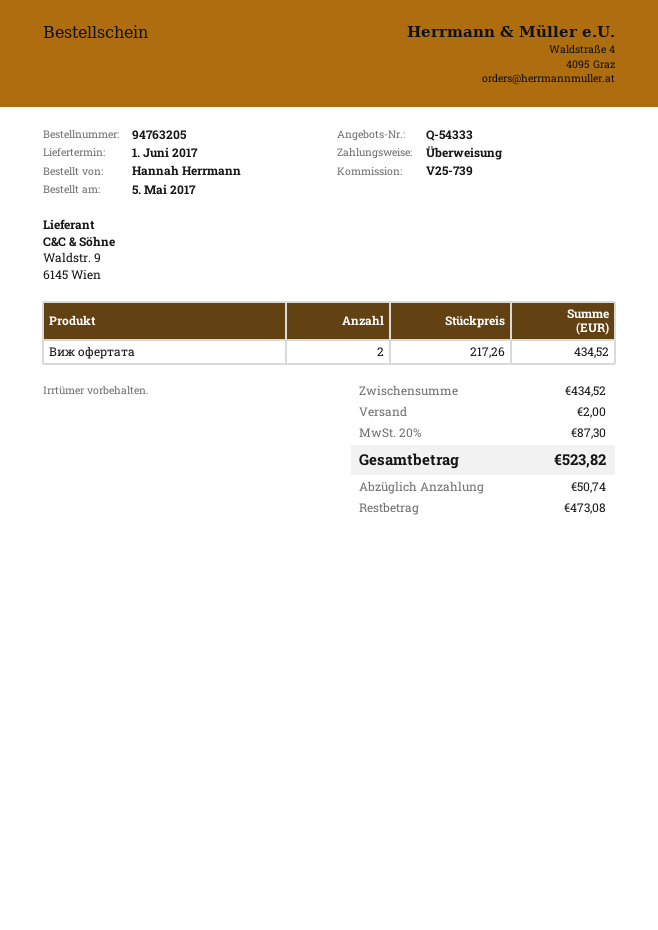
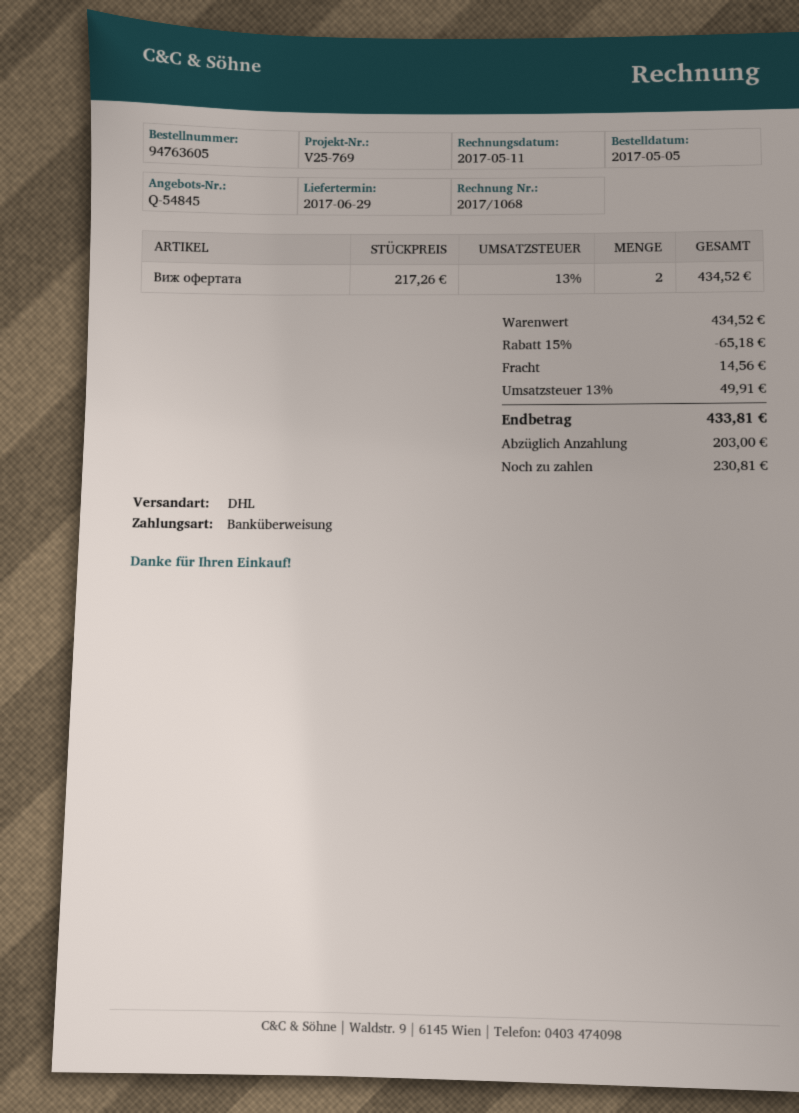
quote number: Q-54333 -> Q-54845
order number: 94763205 -> 94763605
delivery date: 2017-06-01 -> 2017-06-29
reference: V25-739 -> V25-769
discount: none -> 15% = 65.18
shipping: 2.00 -> 14.56
tax: 20% = 87.30 -> 13% = 49.91
total: 523.82 -> 433.81
deposit: 50.74 -> 203.00
balance: 473.08 -> 230.81

